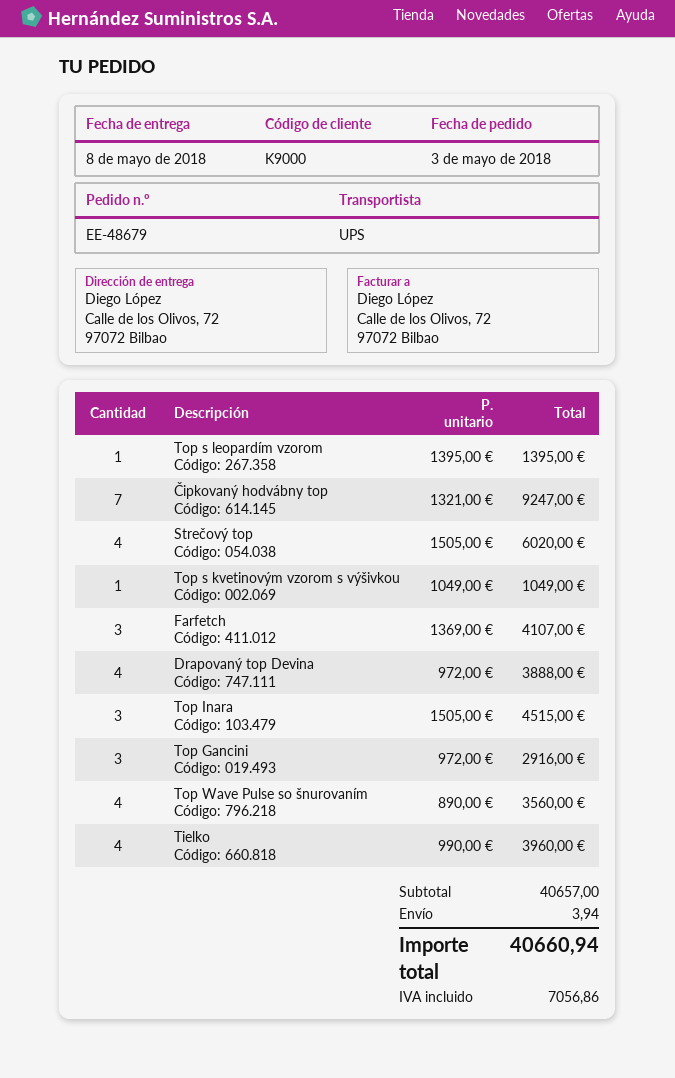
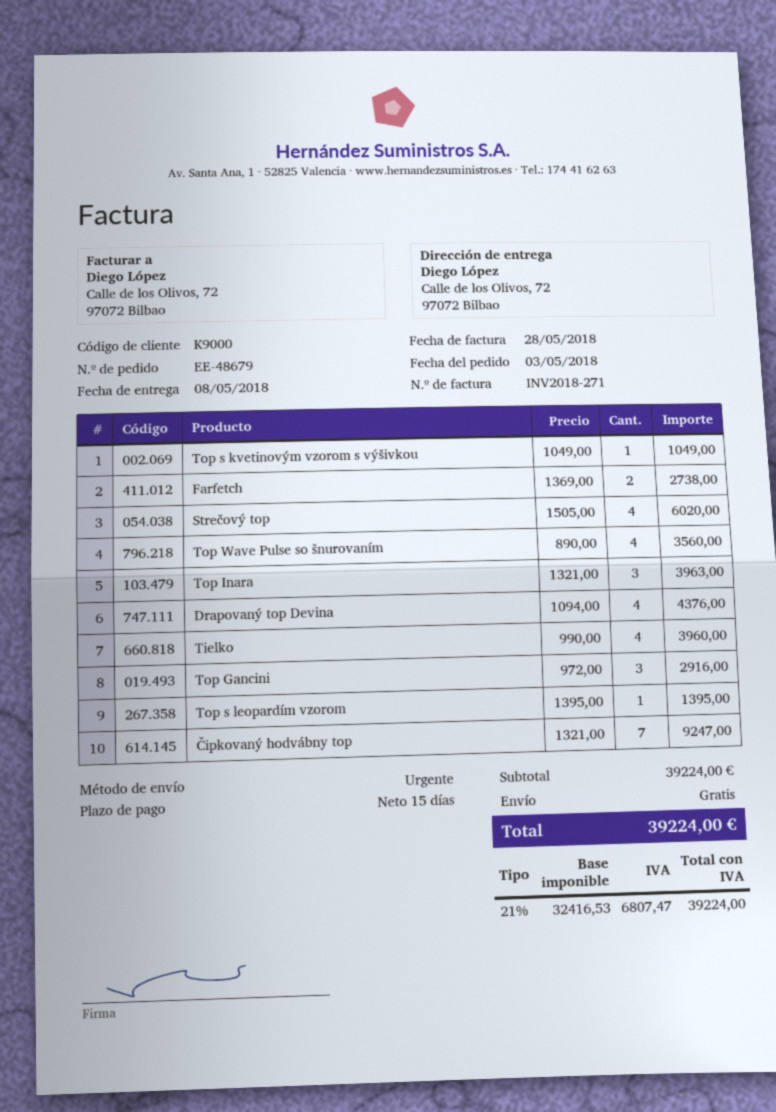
shipping method: UPS -> express
Farfetch: 3 x 1369.00 = 4107.00 -> 2 x 1369.00 = 2738.00
Drapovaný top Devina: 4 x 972.00 = 3888.00 -> 4 x 1094.00 = 4376.00
Top Inara: 3 x 1505.00 = 4515.00 -> 3 x 1321.00 = 3963.00
subtotal: 40657.00 -> 39224.00
shipping: 3.94 -> 0.00
tax: 7056.86 -> 6807.47
total: 40660.94 -> 39224.00

